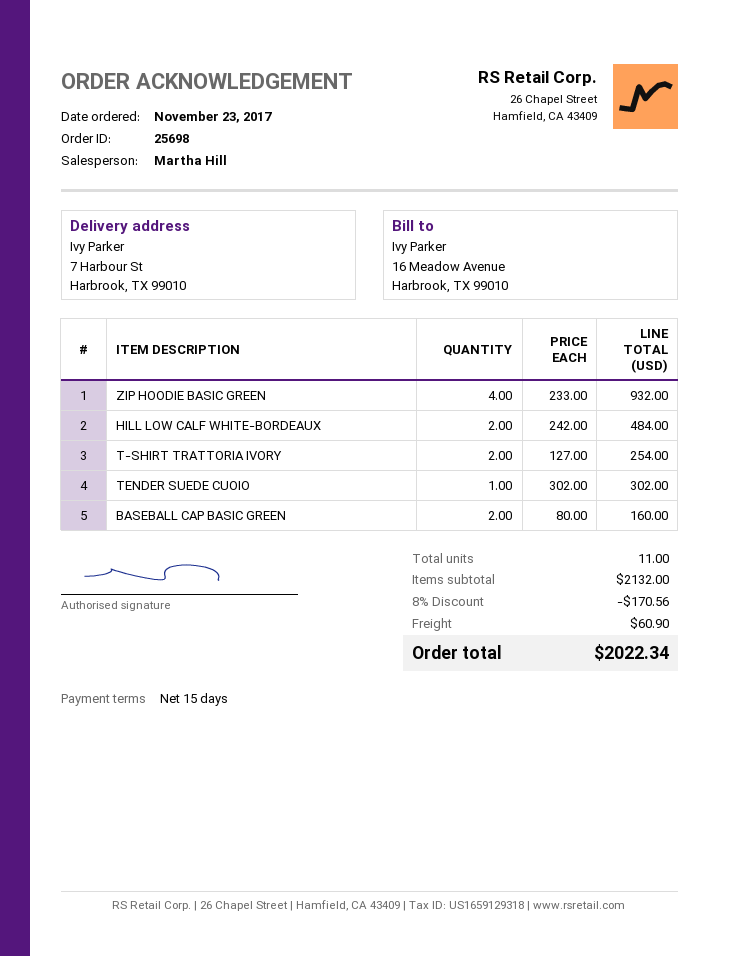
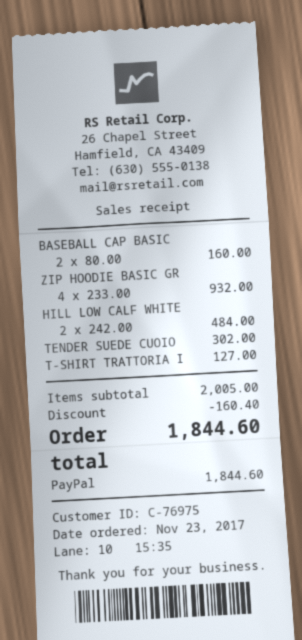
T-SHIRT TRATTORIA IVORY: 2 x 127.00 = 254.00 -> 1 x 127.00 = 127.00
subtotal: 2132.00 -> 2005.00
discount: 170.56 -> 160.40
shipping: 60.90 -> none
total: 2022.34 -> 1844.60

